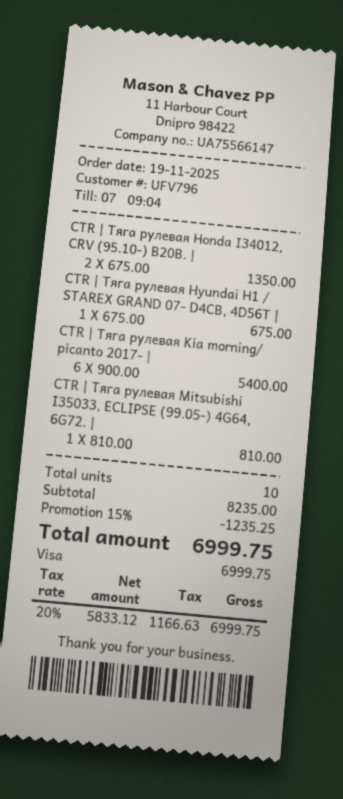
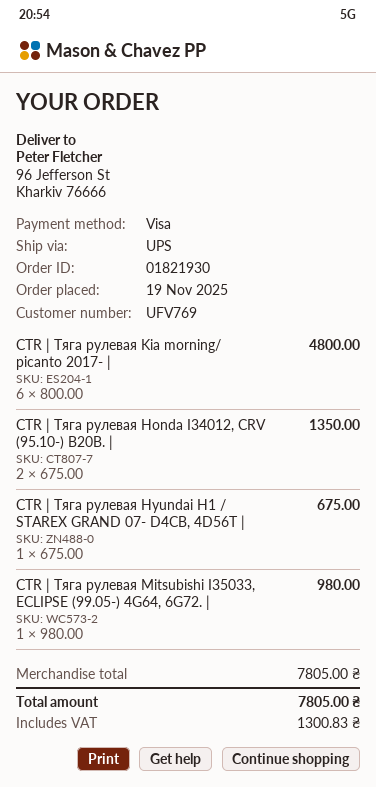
customer number: UFV796 -> UFV769
CTR | Тяга рулевая Kia morning/ picanto 2017- |: 6 x 900.00 = 5400.00 -> 6 x 800.00 = 4800.00
CTR | Тяга рулевая Mitsubishi I35033, ECLIPSE (99.05-) 4G64, 6G72. |: 1 x 810.00 = 810.00 -> 1 x 980.00 = 980.00
subtotal: 8235.00 -> 7805.00
discount: 15% = 1235.25 -> none
tax: 1166.63 -> 1300.83
total: 6999.75 -> 7805.00

